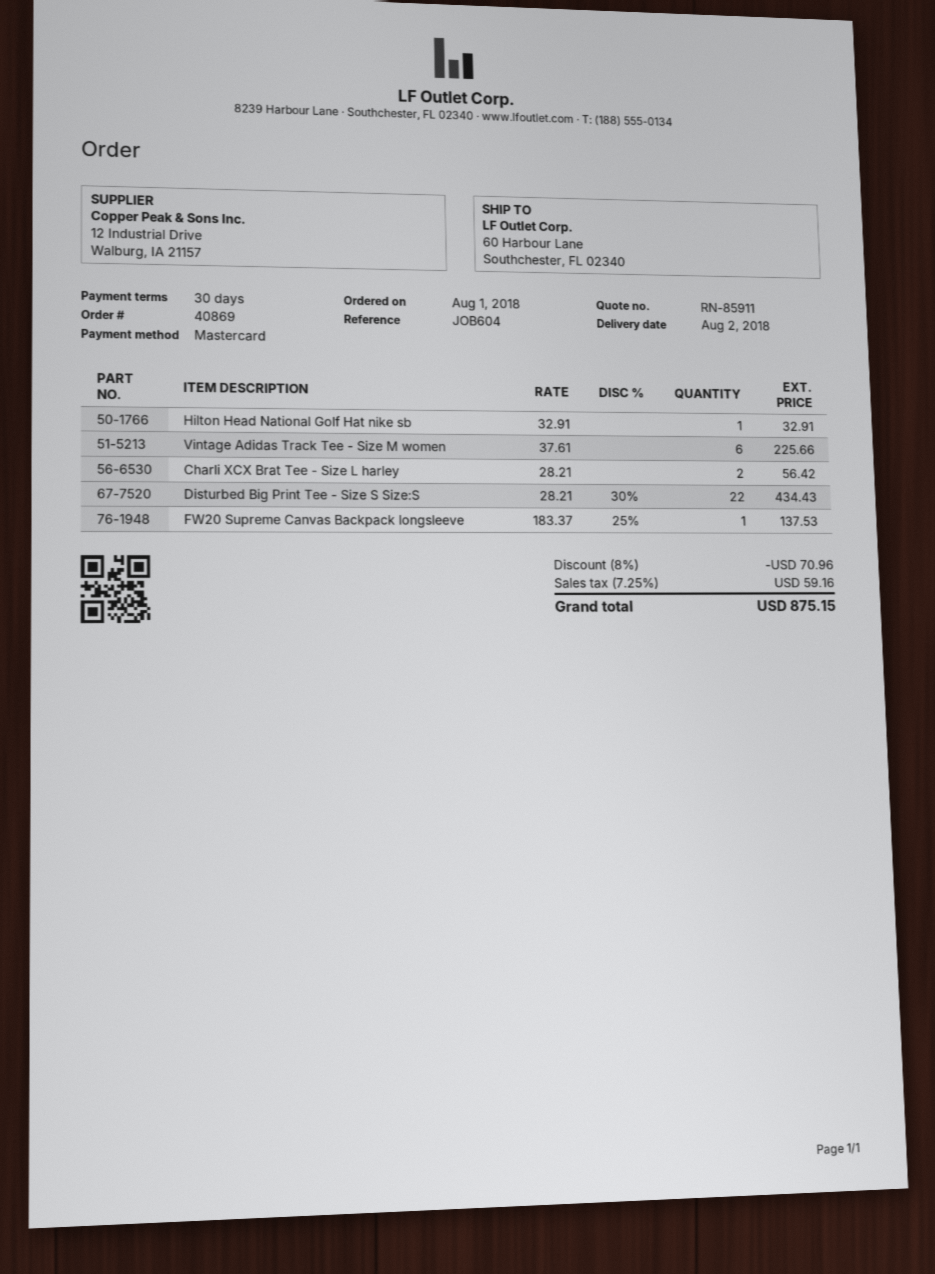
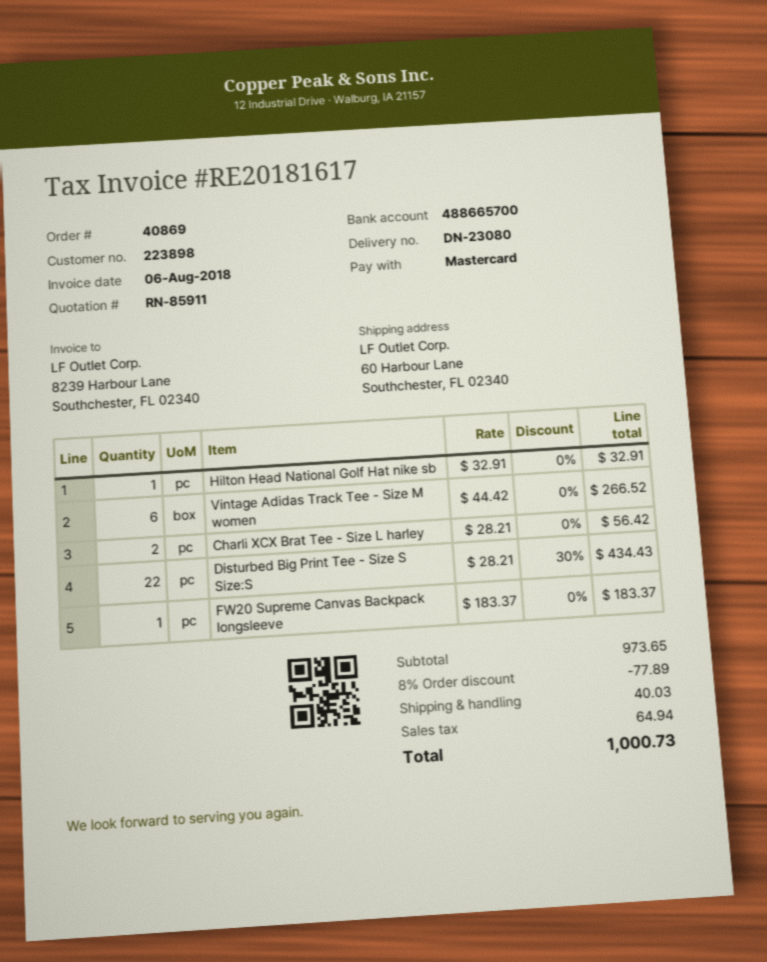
Vintage Adidas Track Tee - Size M women: 6 x 37.61 = 225.66 -> 6 x 44.42 = 266.52
FW20 Supreme Canvas Backpack longsleeve: 1 x 183.37 - 25% = 137.53 -> 1 x 183.37 = 183.37
discount: 8% = 70.96 -> 8% = 77.89
shipping: none -> 40.03
tax: 59.16 -> 64.94
total: 875.15 -> 1000.73

